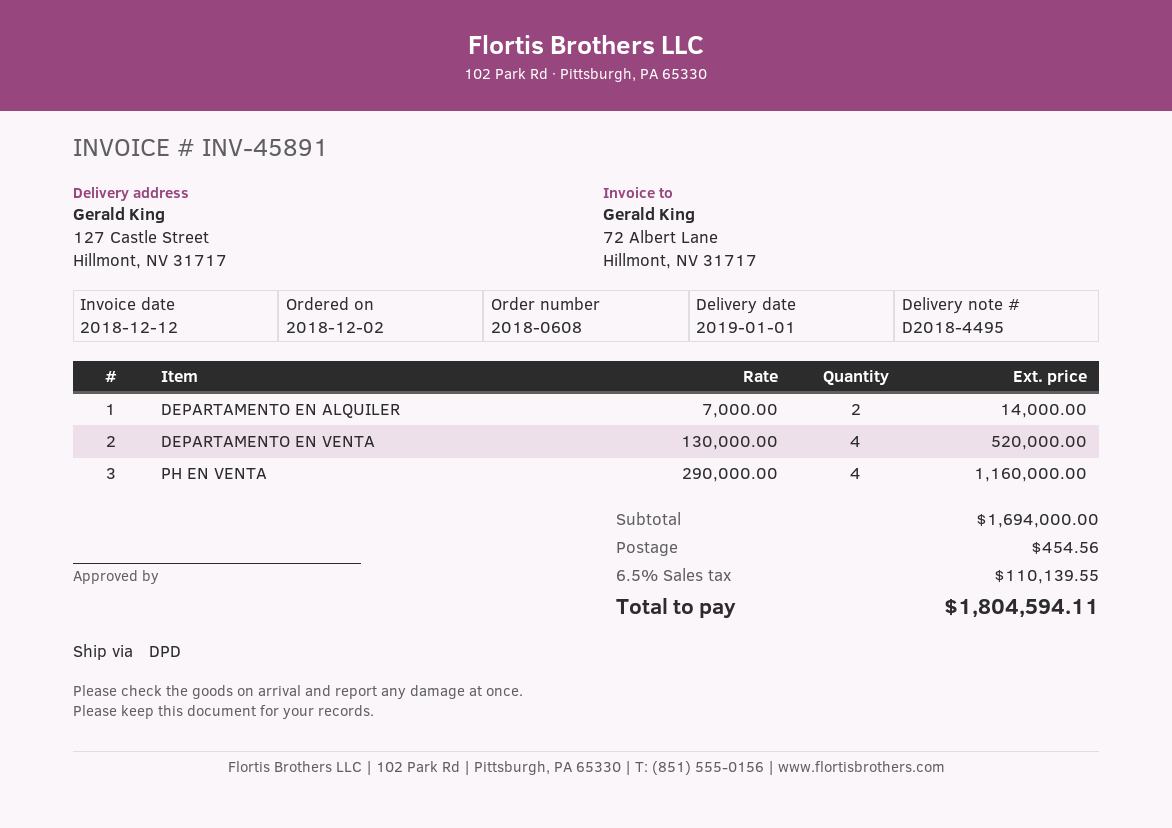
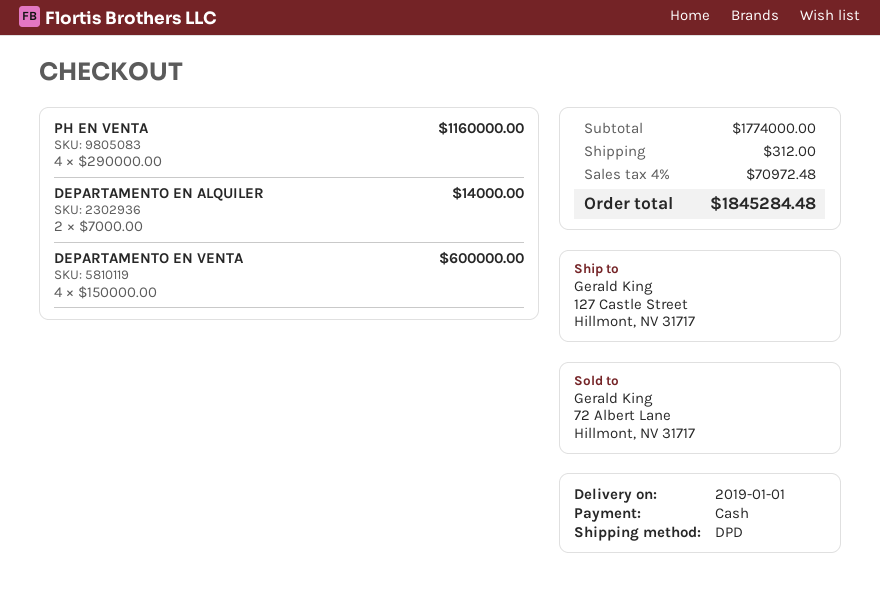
DEPARTAMENTO EN VENTA: 4 x 130000.00 = 520000.00 -> 4 x 150000.00 = 600000.00
subtotal: 1694000.00 -> 1774000.00
shipping: 454.56 -> 312.00
tax: 6.5% = 110139.55 -> 4% = 70972.48
total: 1804594.11 -> 1845284.48

